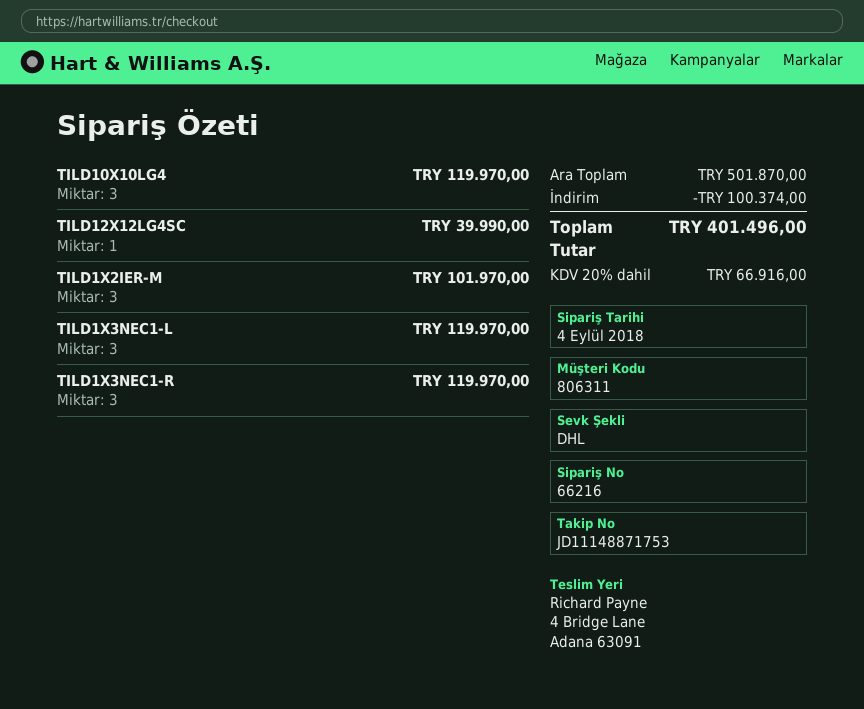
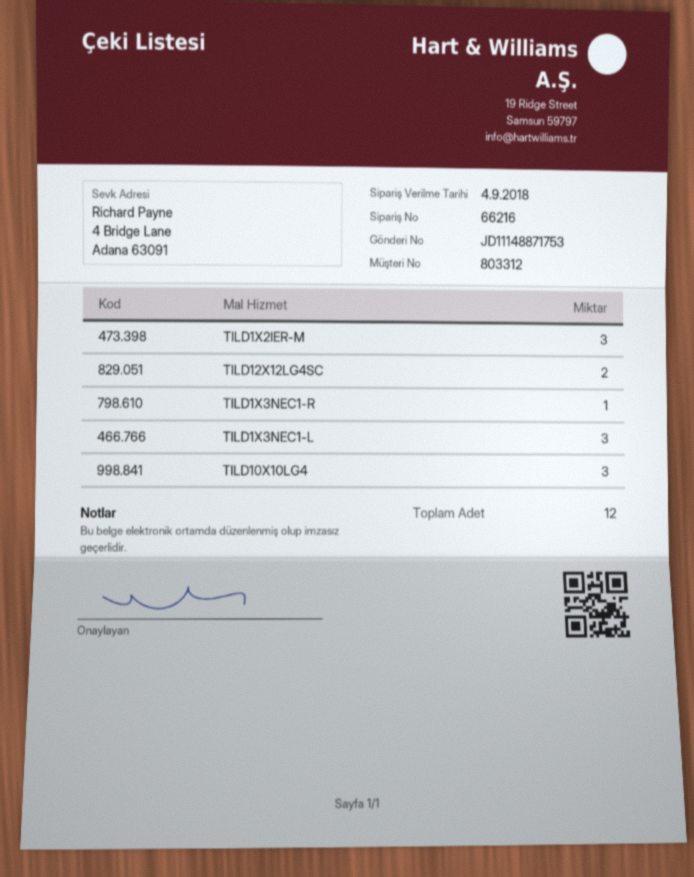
customer number: 806311 -> 803312
TILD12X12LG4SC: 1 -> 2
TILD1X3NEC1-R: 3 -> 1

